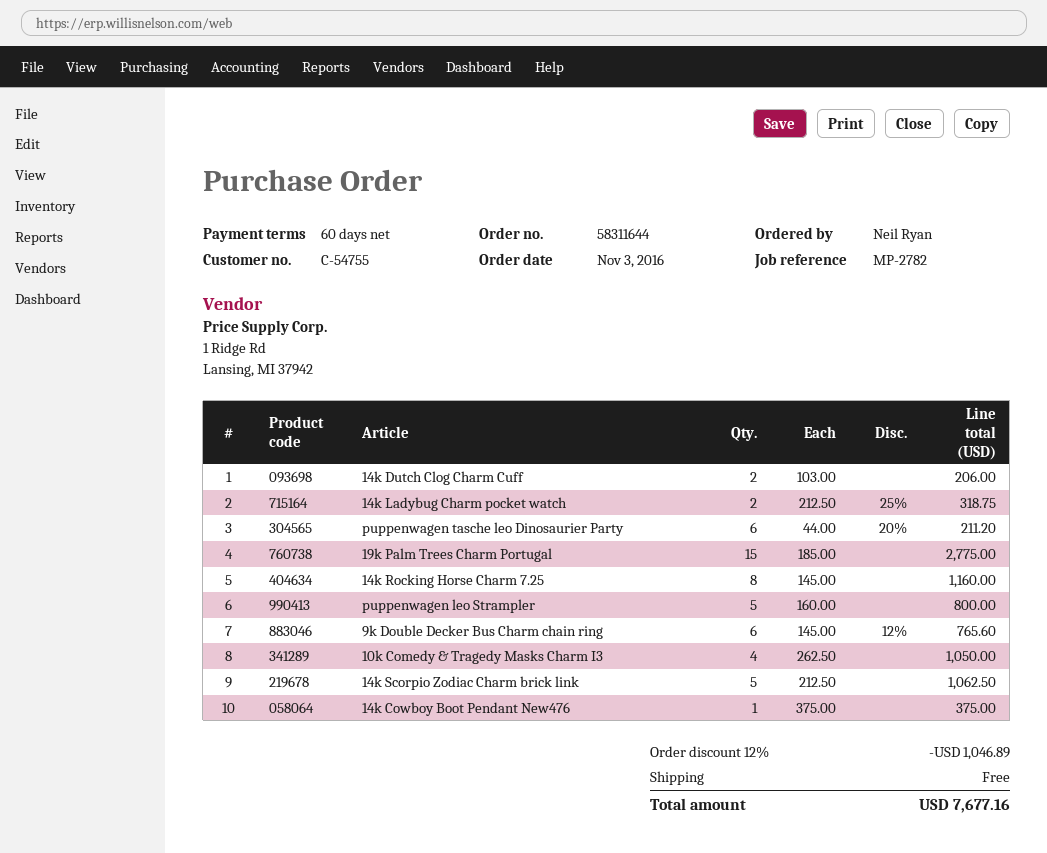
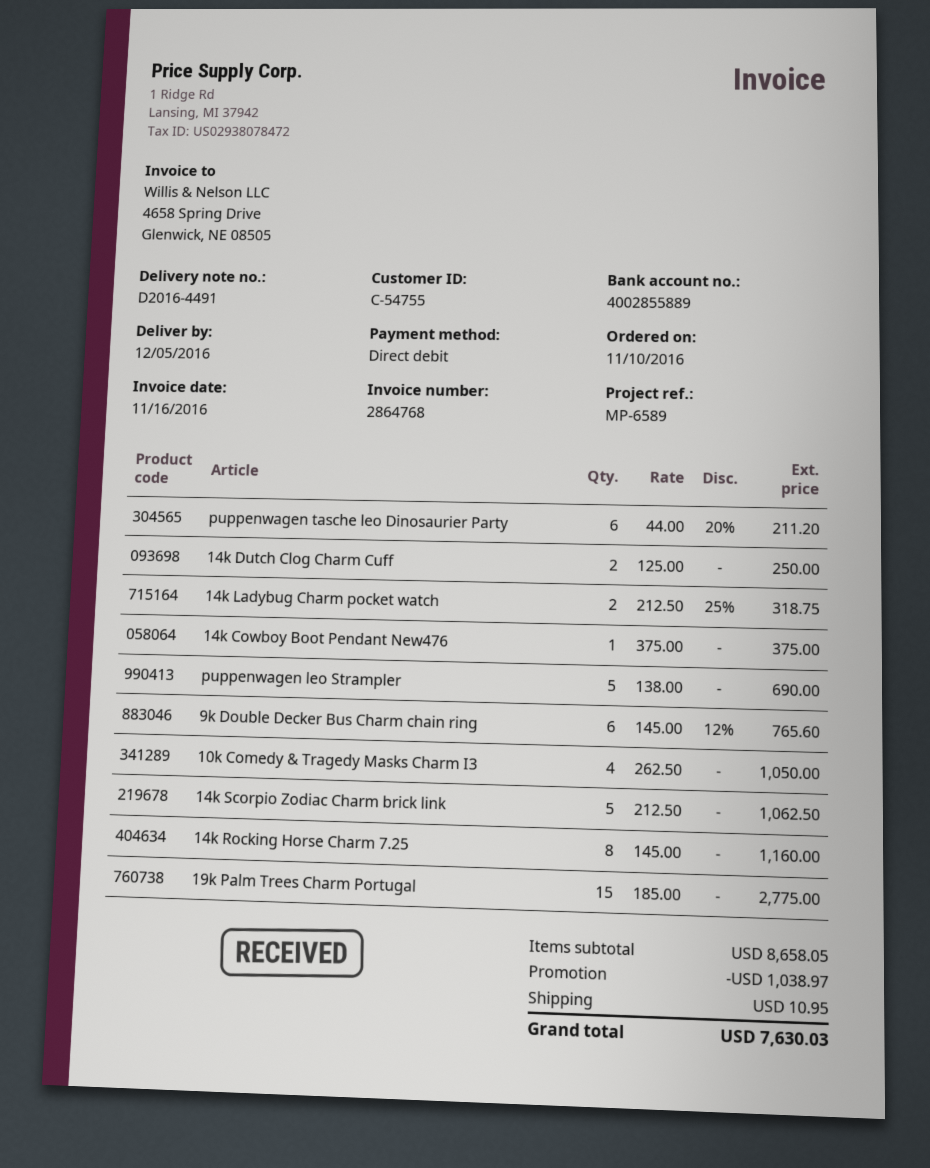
order date: 2016-11-03 -> 2016-11-10
reference: MP-2782 -> MP-6589
14k Dutch Clog Charm Cuff: 2 x 103.00 = 206.00 -> 2 x 125.00 = 250.00
puppenwagen leo Strampler: 5 x 160.00 = 800.00 -> 5 x 138.00 = 690.00
discount: 1046.89 -> 1038.97
shipping: 0.00 -> 10.95
total: 7677.16 -> 7630.03

